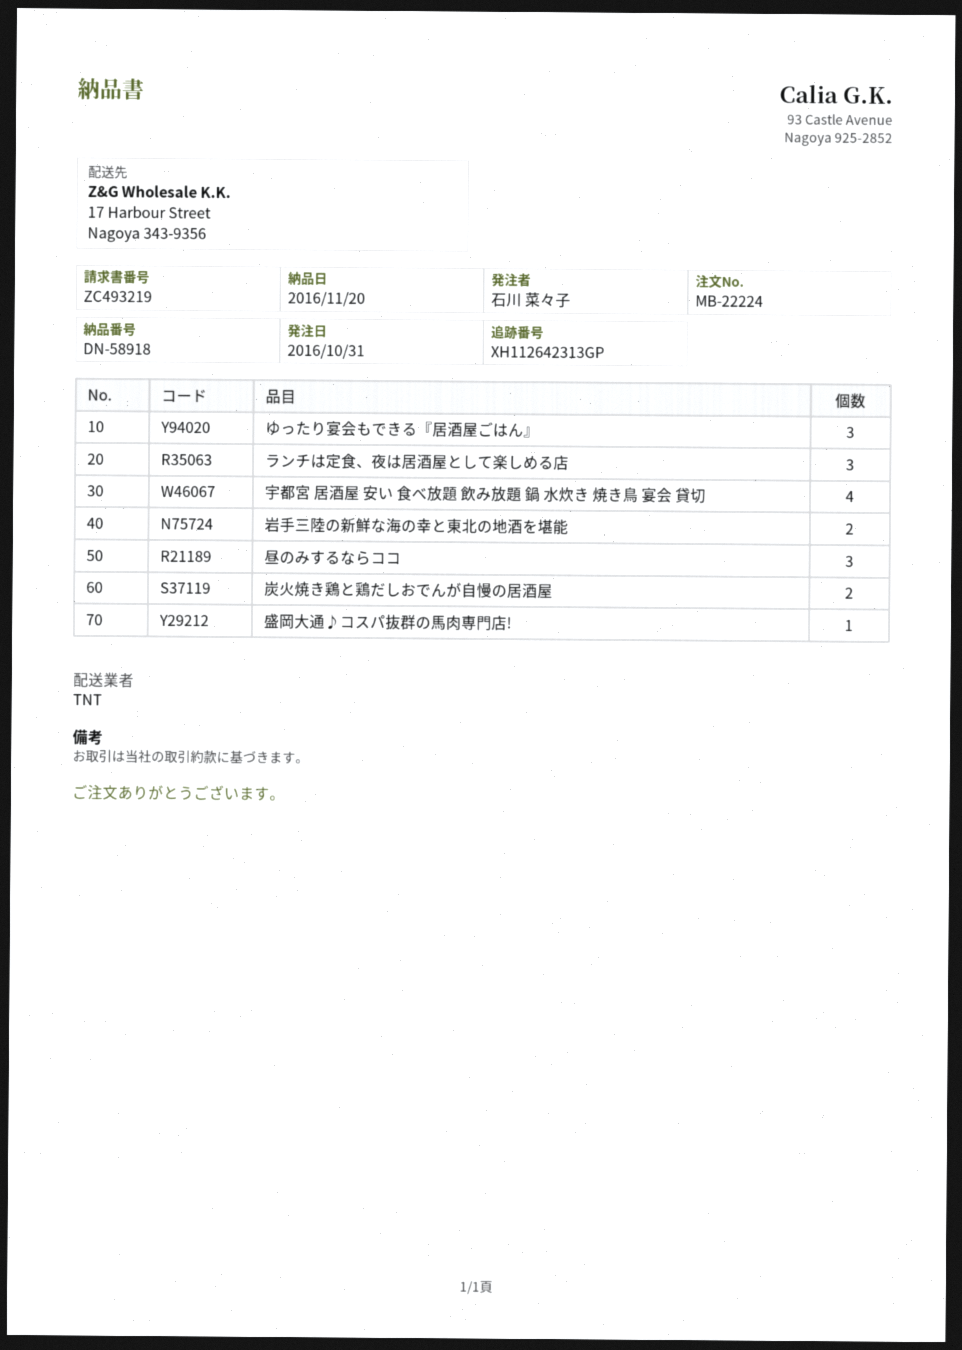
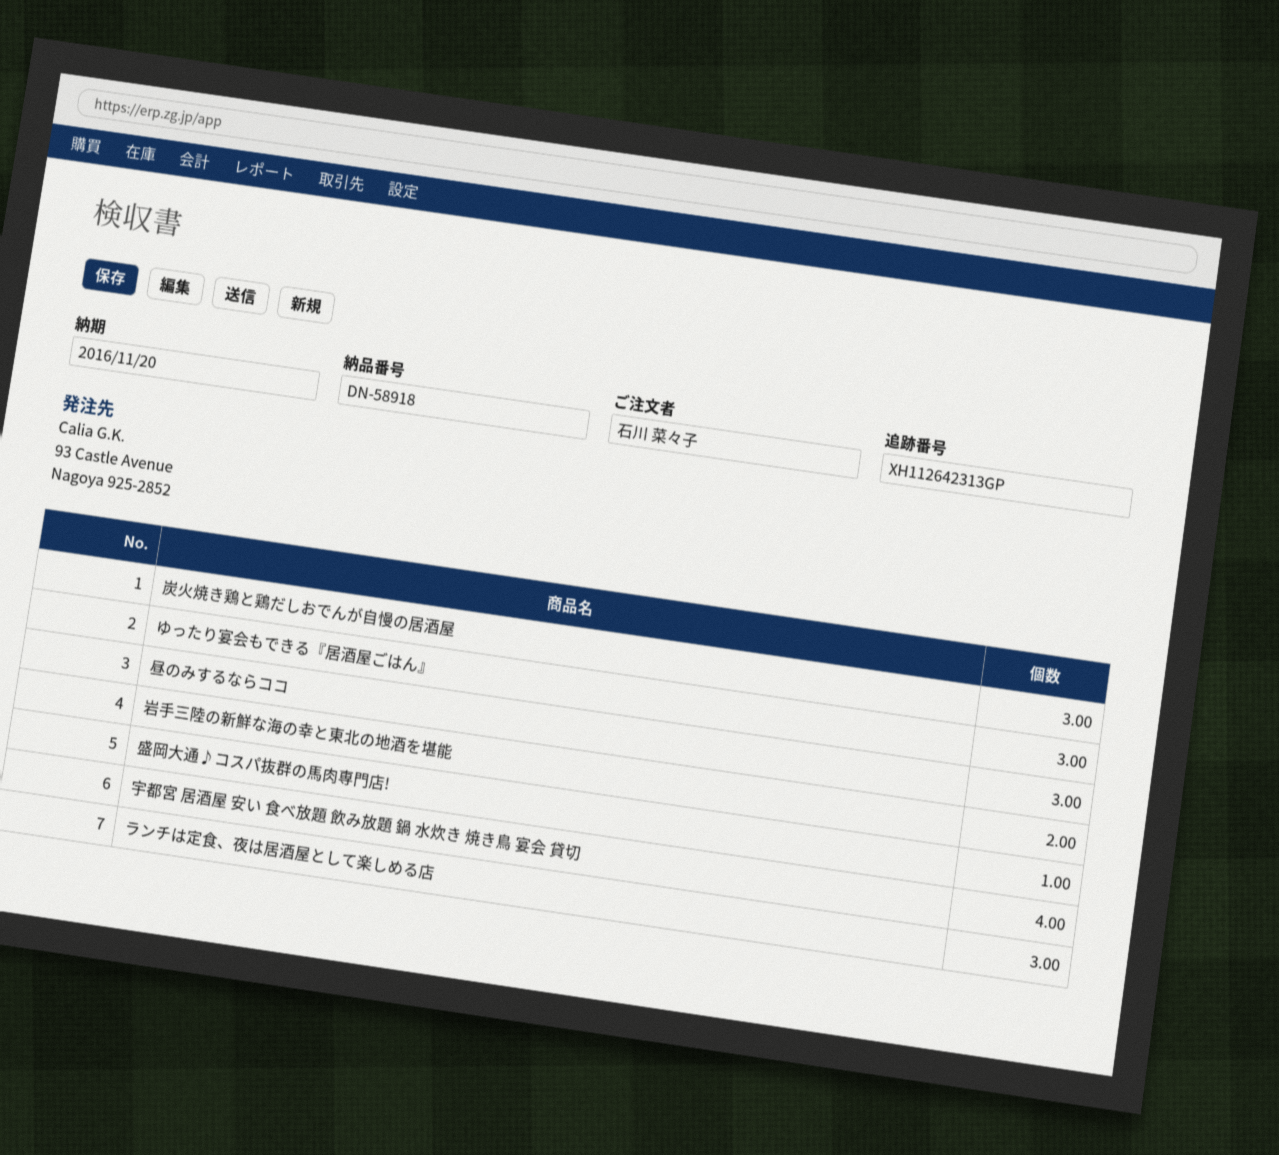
炭火焼き鶏と鶏だしおでんが自慢の居酒屋: 2 -> 3

